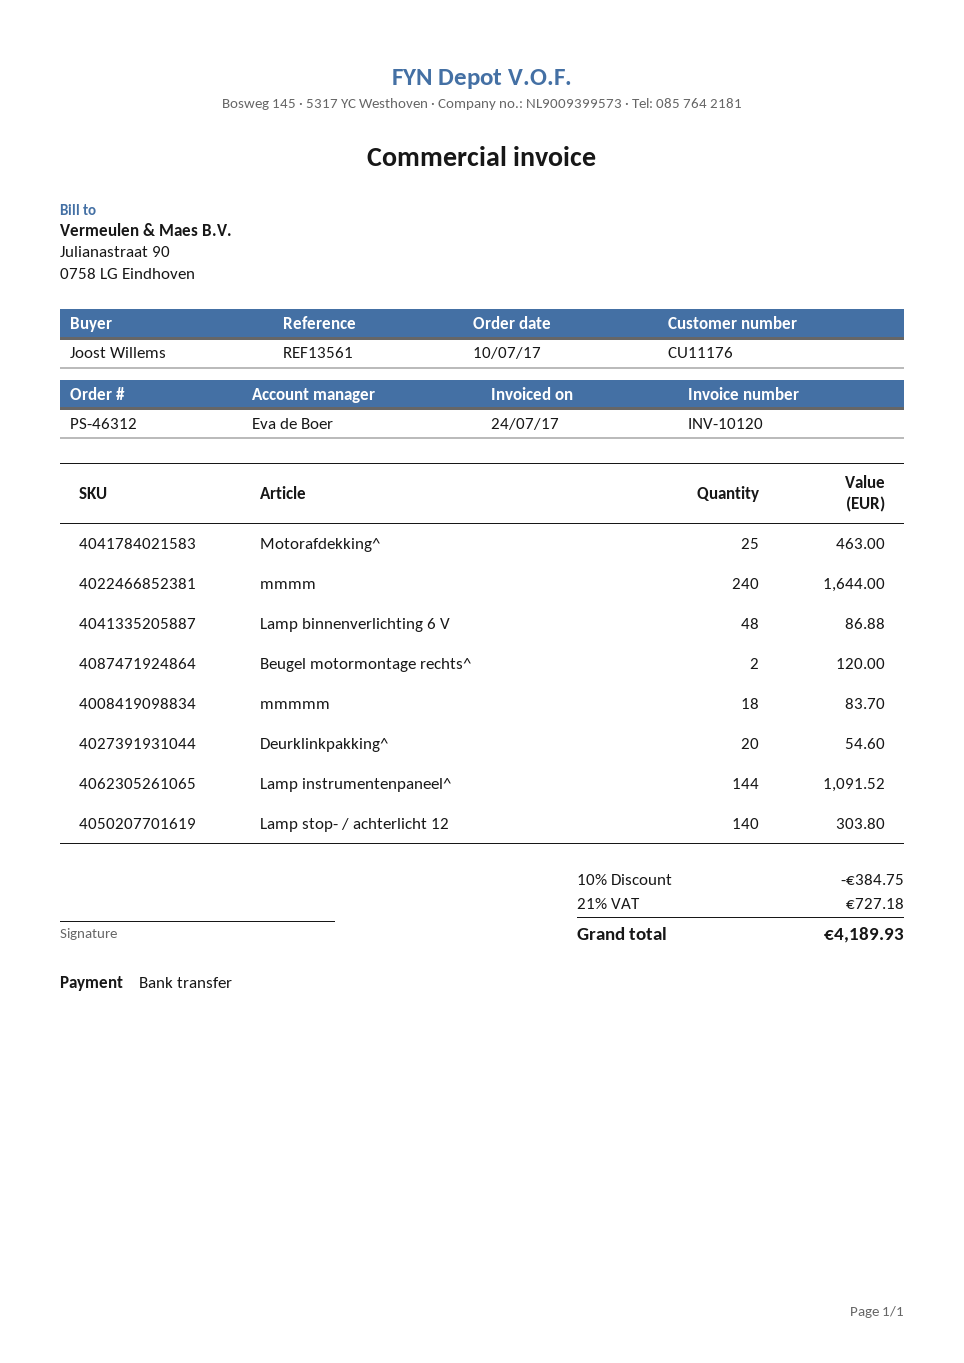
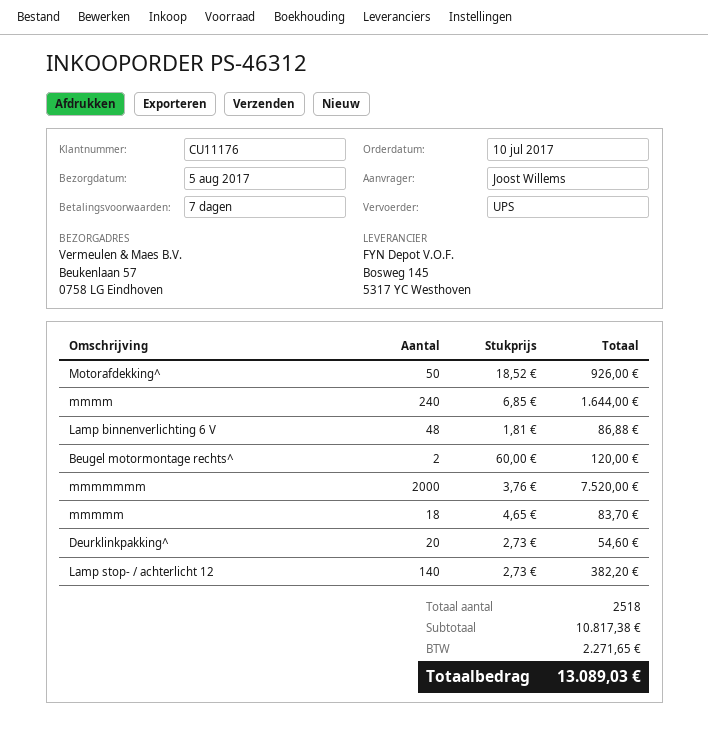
Motorafdekking^: 25 for 463.00 -> 50 for 926.00
Lamp instrumentenpaneel^: 144 for 1091.52 -> none
Lamp stop- / achterlicht 12: 140 for 303.80 -> 140 for 382.20
mmmmmmm: none -> 2000 for 7520.00
discount: 10% = 384.75 -> none
tax: 727.18 -> 2271.65
total: 4189.93 -> 13089.03

